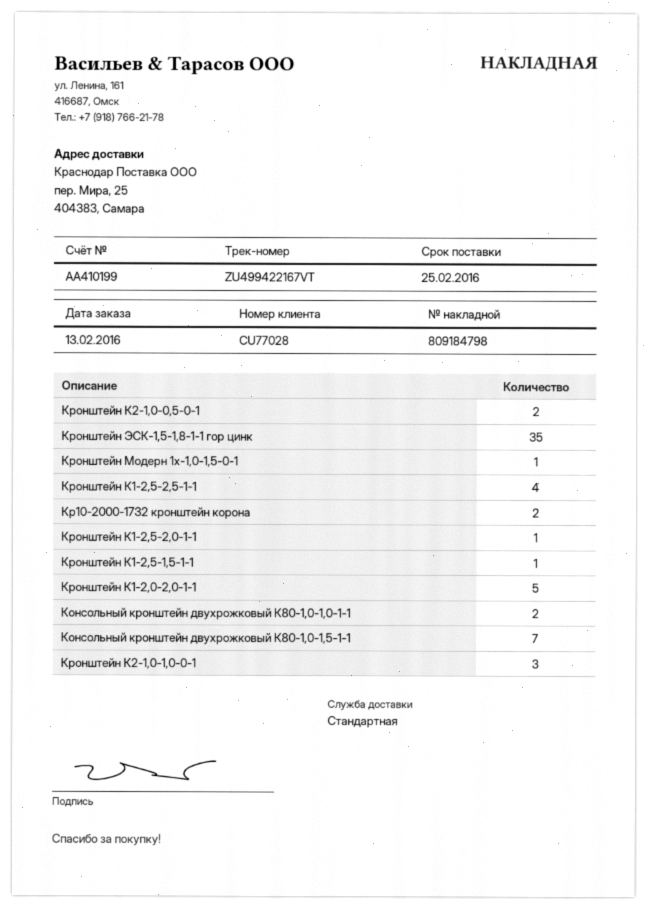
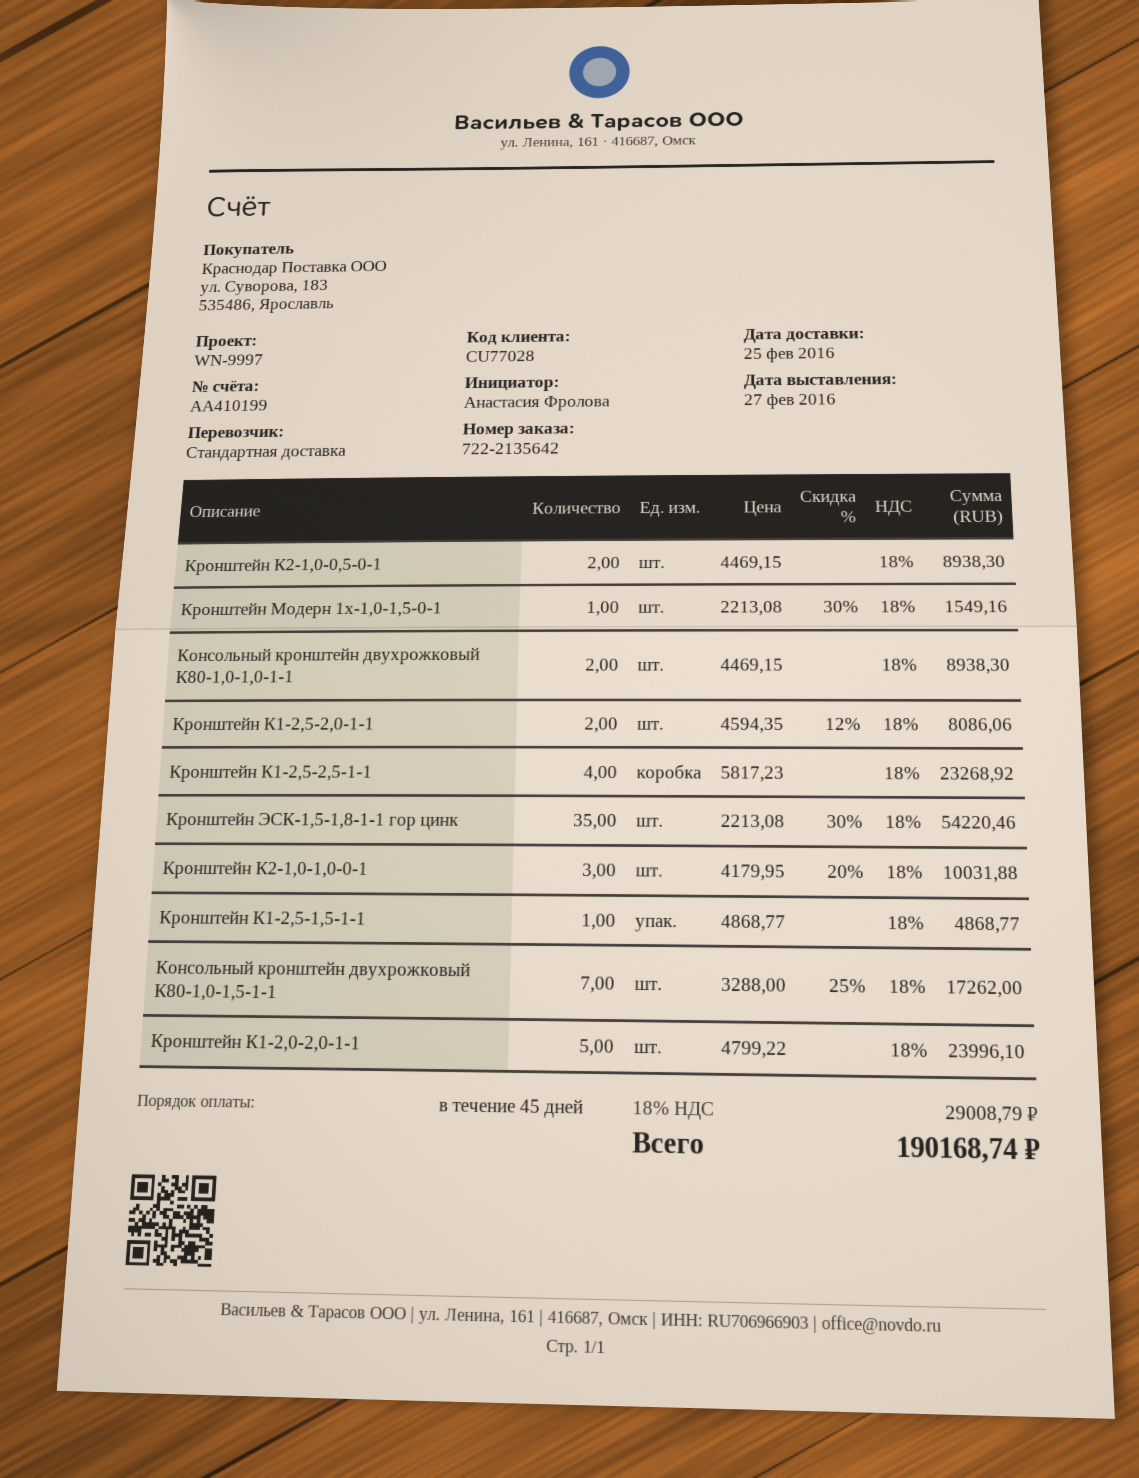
Кр10-2000-1732 кронштейн корона: 2 -> none
Кронштейн К1-2,5-2,0-1-1: 1 -> 2

